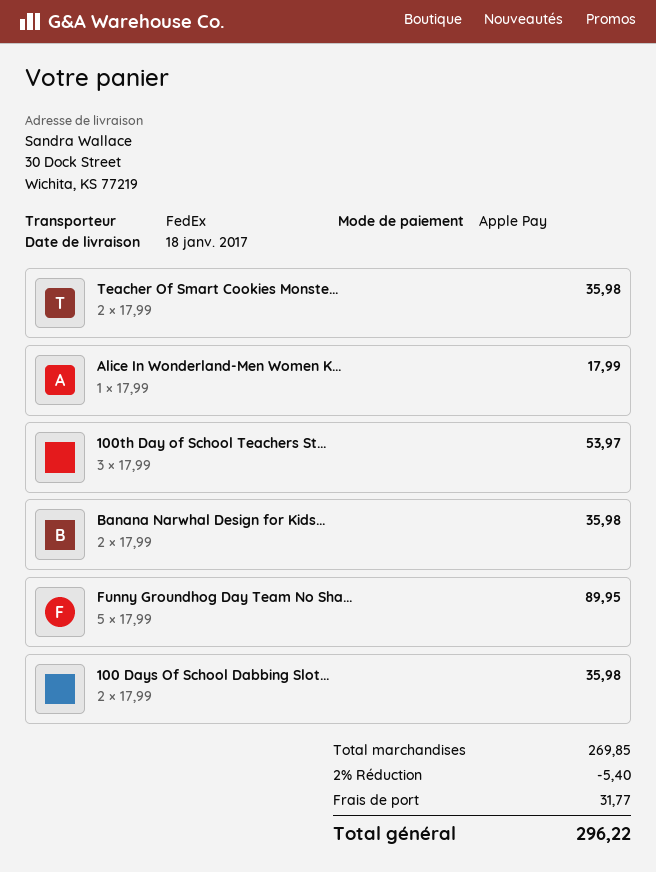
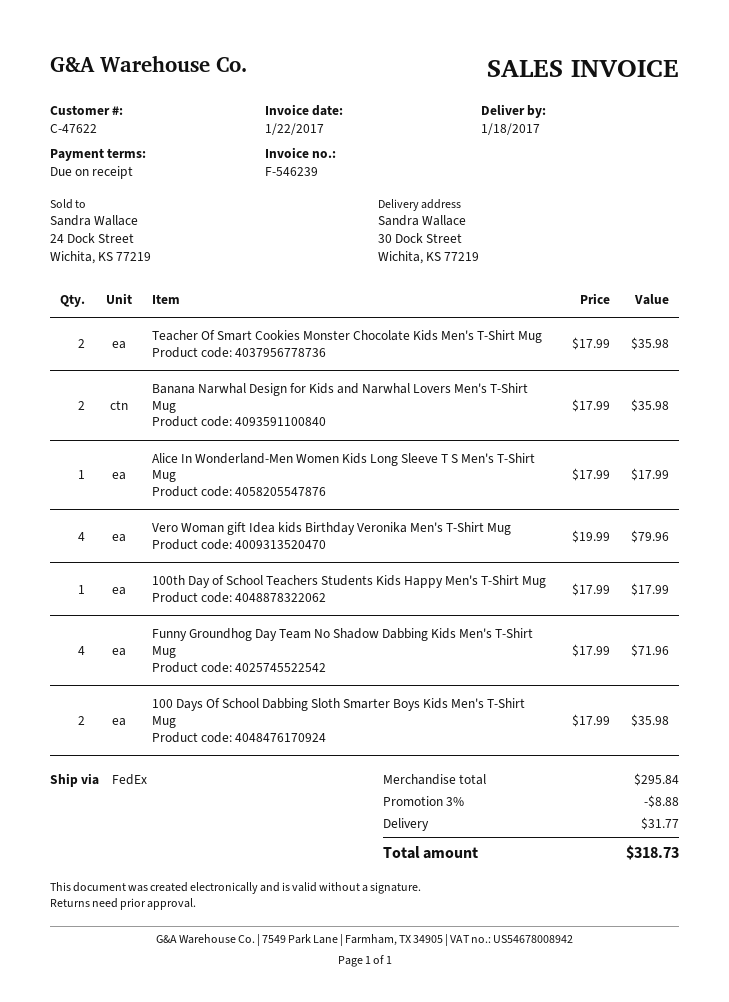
100th Day of School Teachers St...: 3 x 17.99 = 53.97 -> 1 x 17.99 = 17.99
Funny Groundhog Day Team No Sha...: 5 x 17.99 = 89.95 -> 4 x 17.99 = 71.96
Vero Woman gift Idea kids Birthday Veronika Men's T-Shirt Mug: none -> 4 x 19.99 = 79.96
subtotal: 269.85 -> 295.84
discount: 2% = 5.40 -> 3% = 8.88
total: 296.22 -> 318.73

